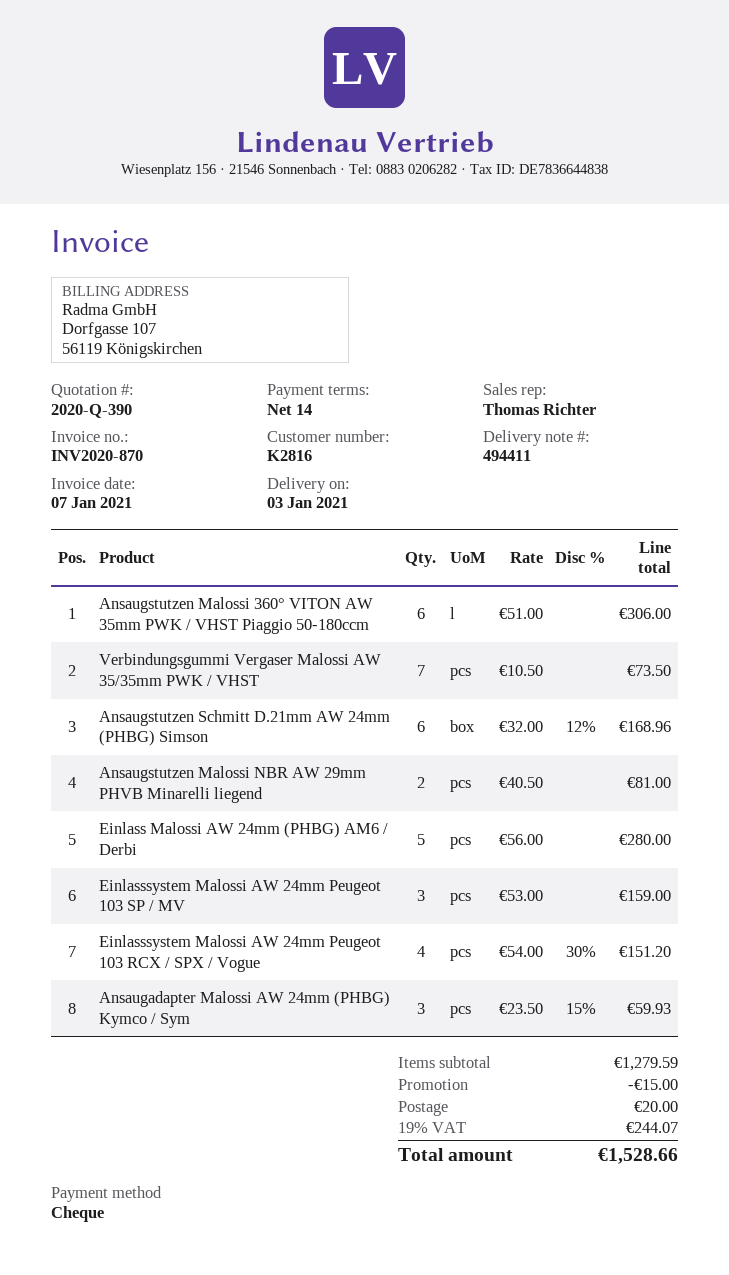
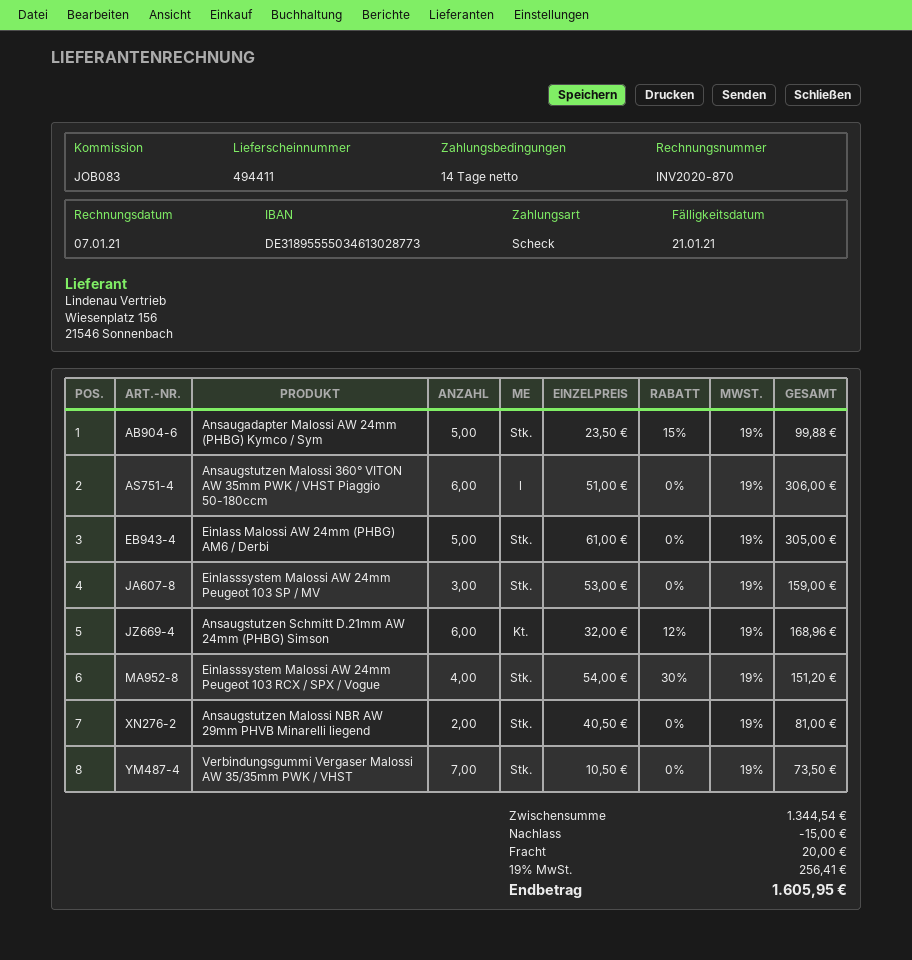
Einlass Malossi AW 24mm (PHBG) AM6 / Derbi: 5 x 56.00 = 280.00 -> 5 x 61.00 = 305.00
Ansaugadapter Malossi AW 24mm (PHBG) Kymco / Sym: 3 x 23.50 - 15% = 59.93 -> 5 x 23.50 - 15% = 99.88
subtotal: 1279.59 -> 1344.54
tax: 19% = 244.07 -> 19% = 256.41
total: 1528.66 -> 1605.95

